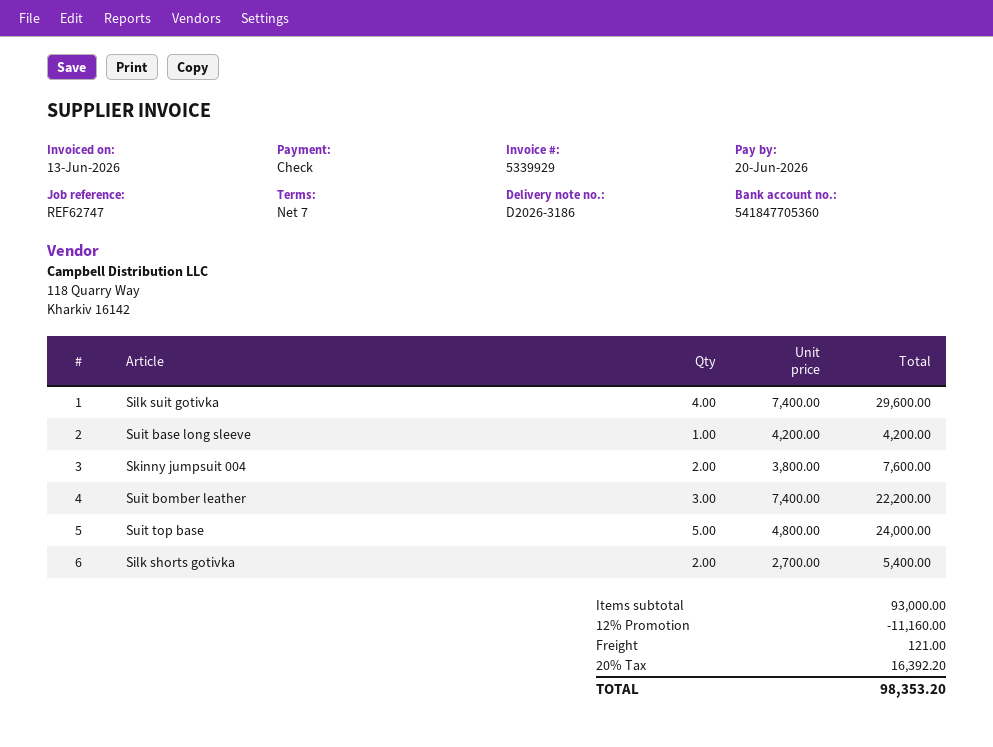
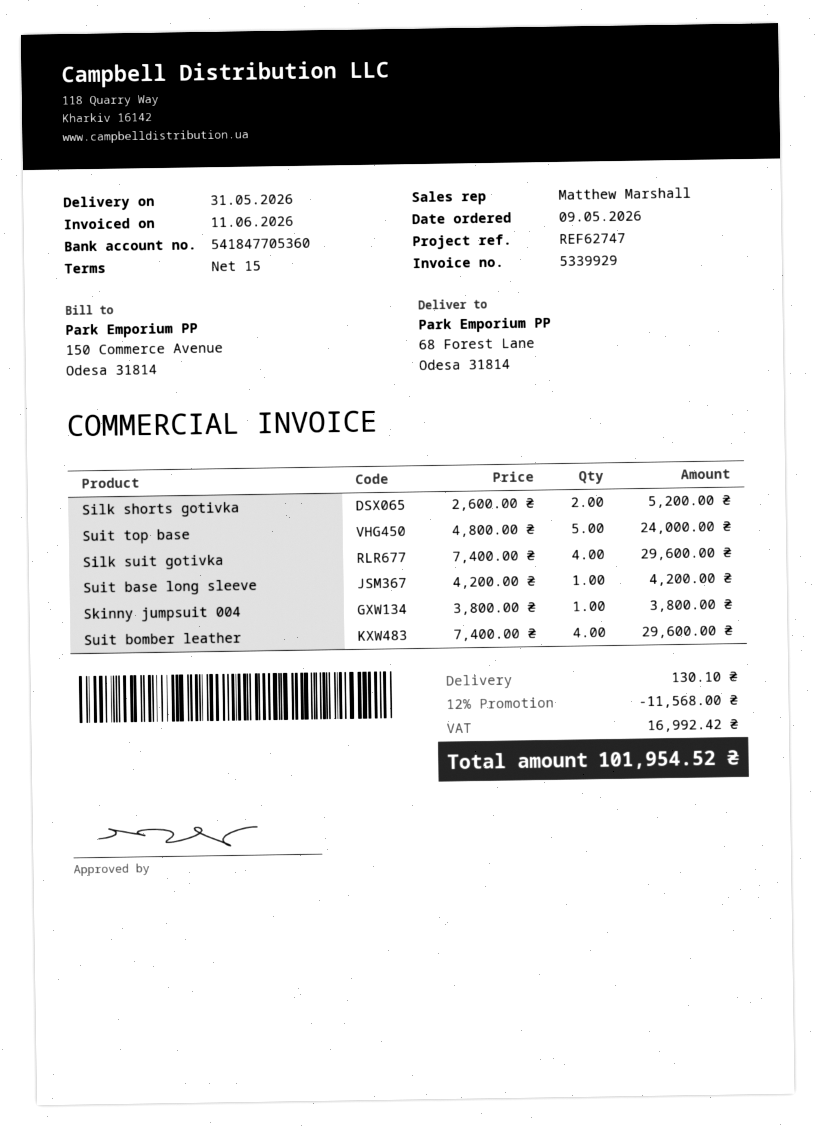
invoice date: 2026-06-13 -> 2026-06-11
payment terms: 7 days -> 15 days
Skinny jumpsuit 004: 2 x 3800.00 = 7600.00 -> 1 x 3800.00 = 3800.00
Suit bomber leather: 3 x 7400.00 = 22200.00 -> 4 x 7400.00 = 29600.00
Silk shorts gotivka: 2 x 2700.00 = 5400.00 -> 2 x 2600.00 = 5200.00
discount: 12% = 11160.00 -> 12% = 11568.00
shipping: 121.00 -> 130.10
tax: 16392.20 -> 16992.42
total: 98353.20 -> 101954.52

